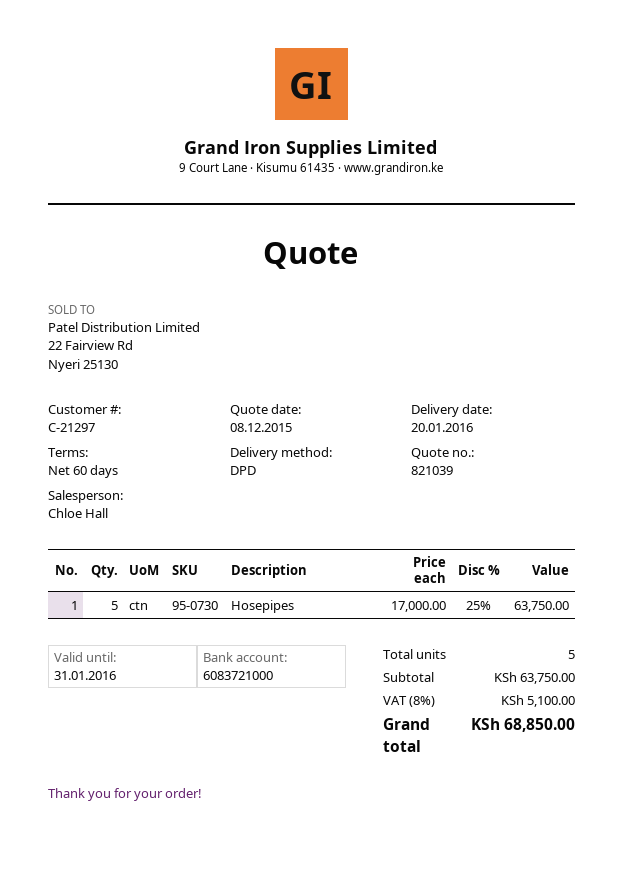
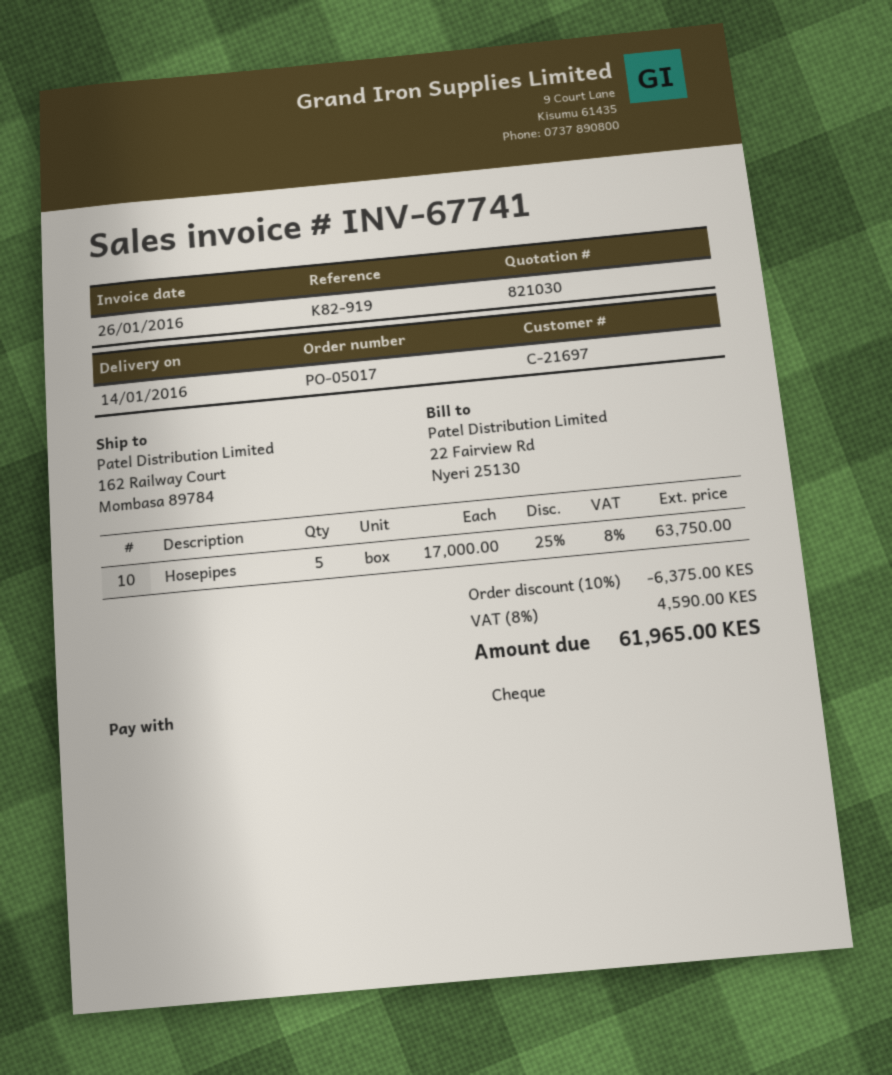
quote number: 821039 -> 821030
delivery date: 2016-01-20 -> 2016-01-14
customer number: C-21297 -> C-21697
discount: none -> 10% = 6375.00
tax: 8% = 5100.00 -> 8% = 4590.00
total: 68850.00 -> 61965.00

